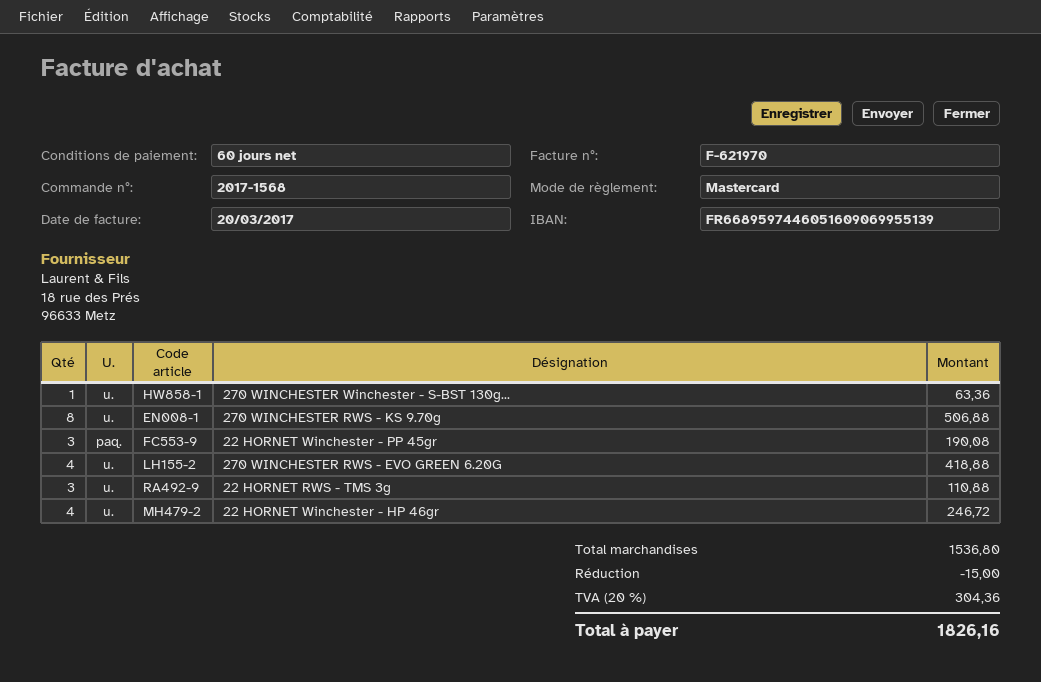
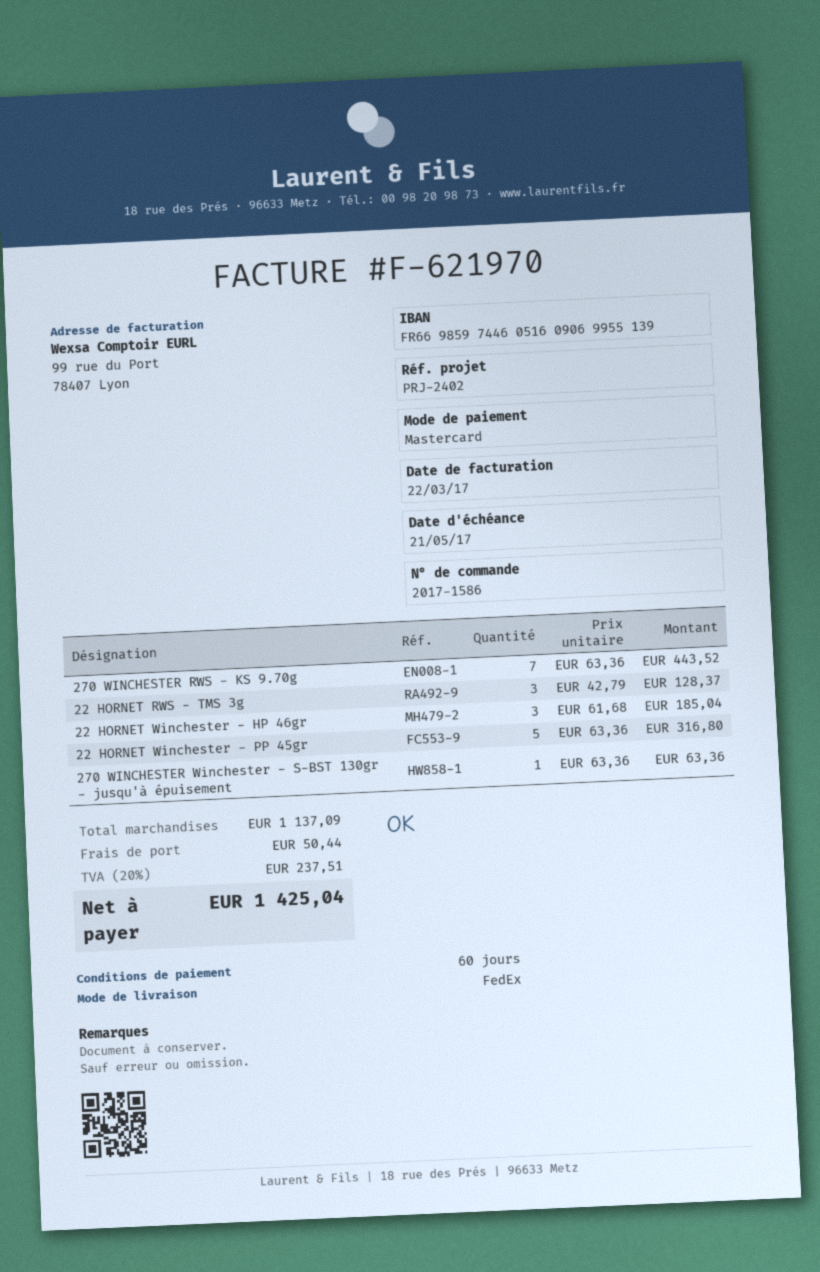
order number: 2017-1568 -> 2017-1586
invoice date: 2017-03-20 -> 2017-03-22
bank account: FR6689597446051609069955139 -> FR6698597446051609069955139
270 WINCHESTER RWS - KS 9.70g: 8 for 506.88 -> 7 for 443.52
22 HORNET Winchester - PP 45gr: 3 for 190.08 -> 5 for 316.80
270 WINCHESTER RWS - EVO GREEN 6.20G: 4 for 418.88 -> none
22 HORNET RWS - TMS 3g: 3 for 110.88 -> 3 for 128.37
22 HORNET Winchester - HP 46gr: 4 for 246.72 -> 3 for 185.04
subtotal: 1536.80 -> 1137.09
discount: 15.00 -> none
shipping: none -> 50.44
tax: 20% = 304.36 -> 20% = 237.51
total: 1826.16 -> 1425.04

